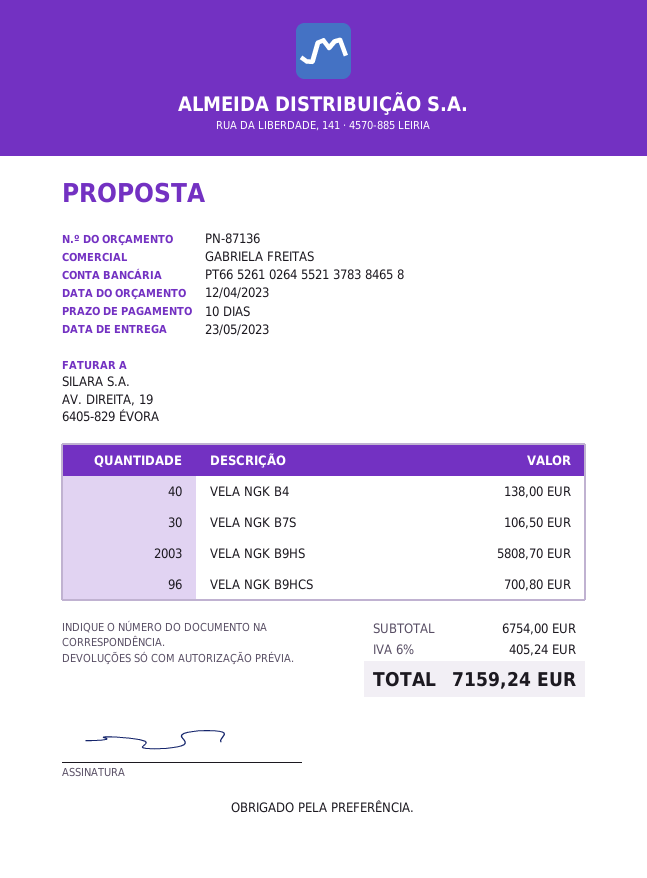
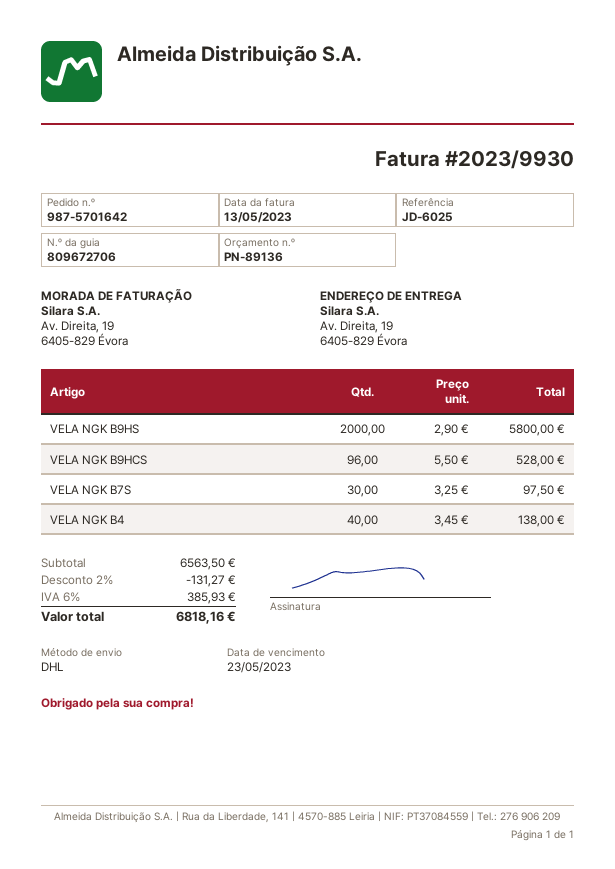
quote number: PN-87136 -> PN-89136
VELA NGK B7S: 30 for 106.50 -> 30 for 97.50
VELA NGK B9HS: 2003 for 5808.70 -> 2000 for 5800.00
VELA NGK B9HCS: 96 for 700.80 -> 96 for 528.00
subtotal: 6754.00 -> 6563.50
discount: none -> 2% = 131.27
tax: 6% = 405.24 -> 6% = 385.93
total: 7159.24 -> 6818.16

